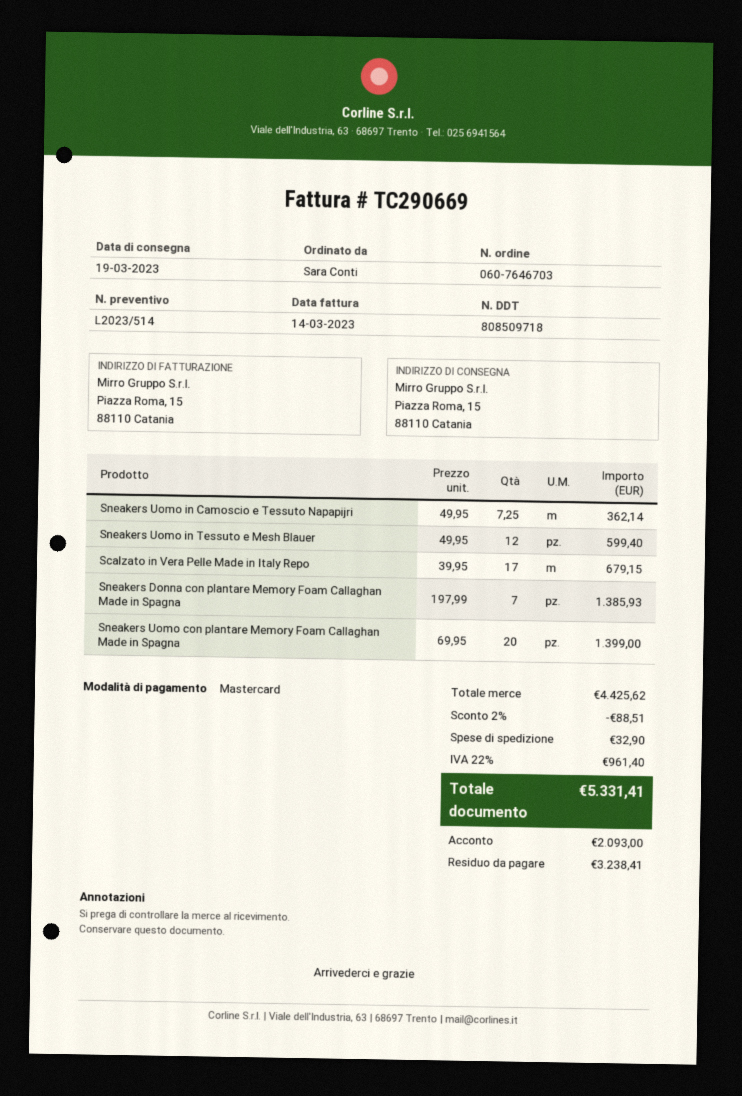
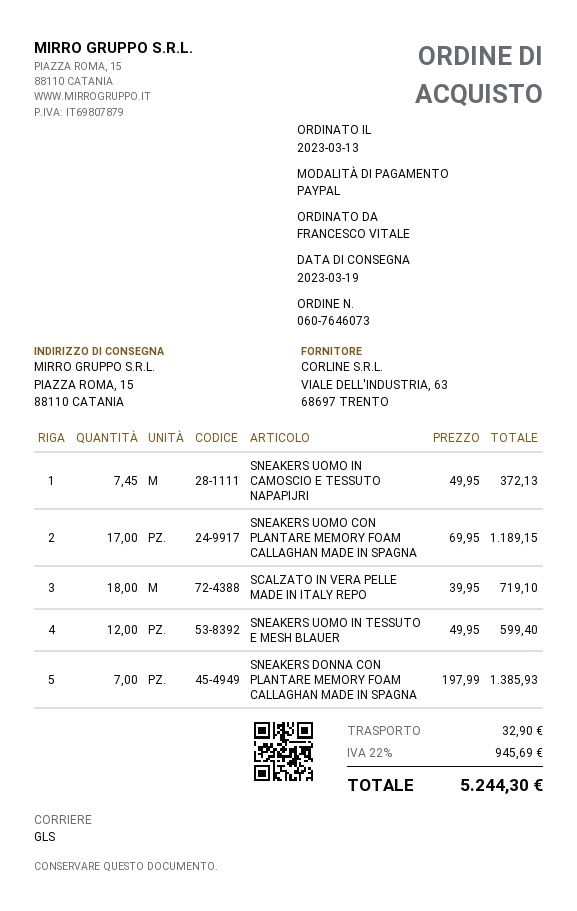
order number: 060-7646703 -> 060-7646073
ordered by: Sara Conti -> FRANCESCO VITALE
payment method: Mastercard -> PayPal
Sneakers Uomo in Camoscio e Tessuto Napapijri: 7.25 x 49.95 = 362.14 -> 7.45 x 49.95 = 372.13
Scalzato in Vera Pelle Made in Italy Repo: 17 x 39.95 = 679.15 -> 18 x 39.95 = 719.10
Sneakers Uomo con plantare Memory Foam Callaghan Made in Spagna: 20 x 69.95 = 1399.00 -> 17 x 69.95 = 1189.15
discount: 2% = 88.51 -> none
tax: 22% = 961.40 -> 22% = 945.69
total: 5331.41 -> 5244.30

